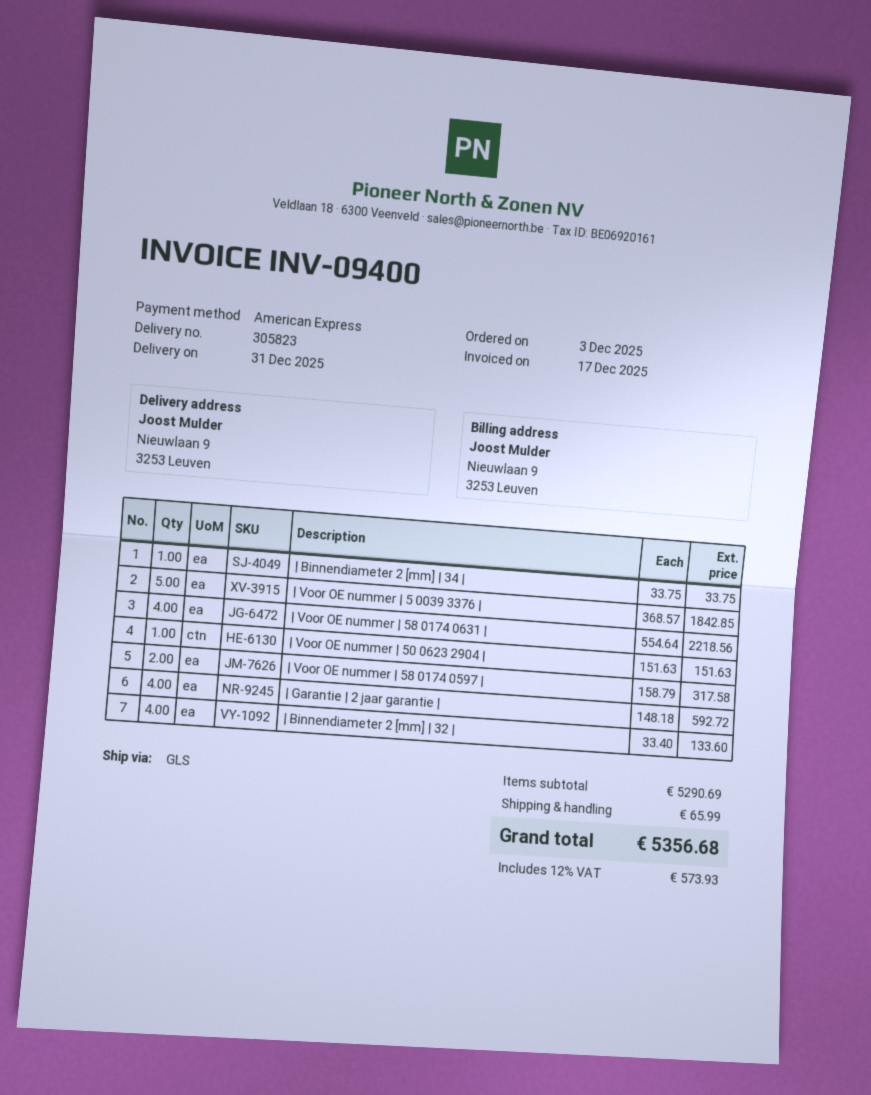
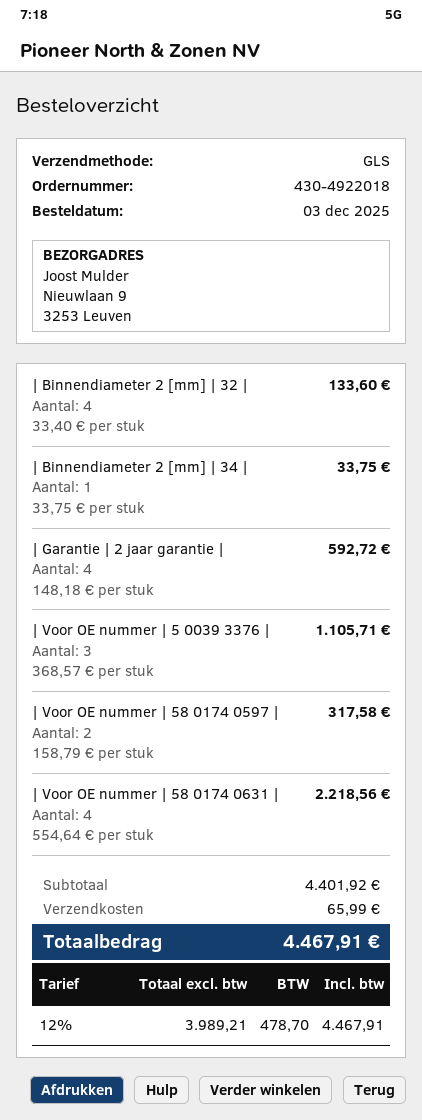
| Voor OE nummer | 5 0039 3376 |: 5 x 368.57 = 1842.85 -> 3 x 368.57 = 1105.71
| Voor OE nummer | 50 0623 2904 |: 1 x 151.63 = 151.63 -> none
subtotal: 5290.69 -> 4401.92
tax: 12% = 573.93 -> 12% = 478.70
total: 5356.68 -> 4467.91

